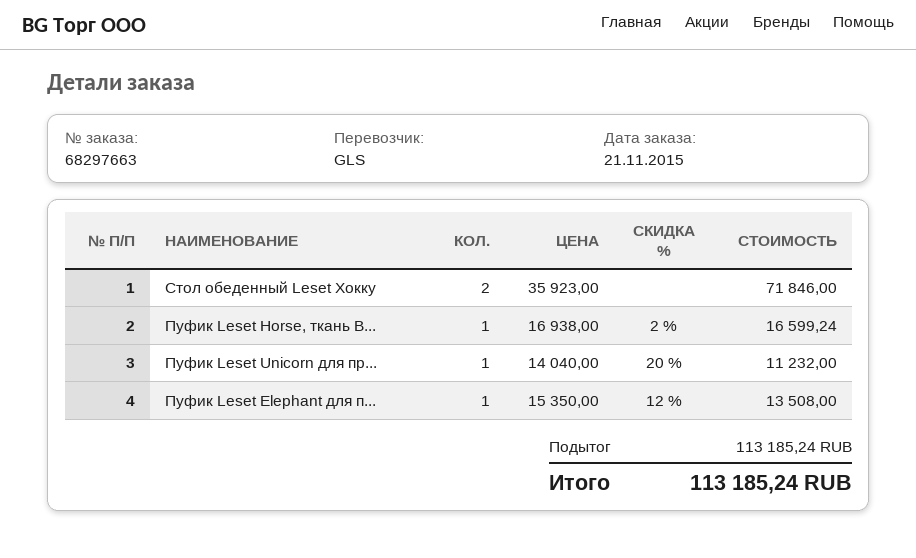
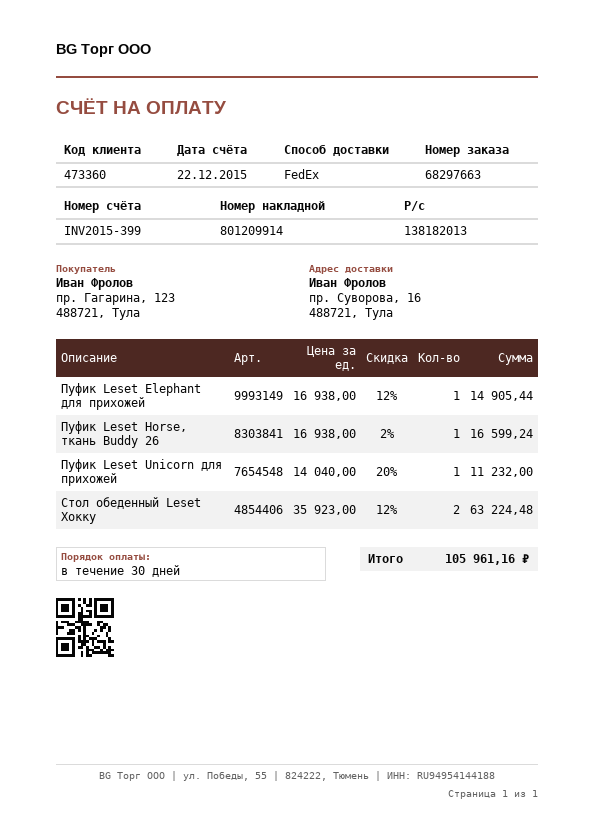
shipping method: GLS -> FedEx
Стол обеденный Leset Хокку: 2 x 35923.00 = 71846.00 -> 2 x 35923.00 - 12% = 63224.48
Пуфик Leset Elephant для п...: 1 x 15350.00 - 12% = 13508.00 -> 1 x 16938.00 - 12% = 14905.44
total: 113185.24 -> 105961.16

